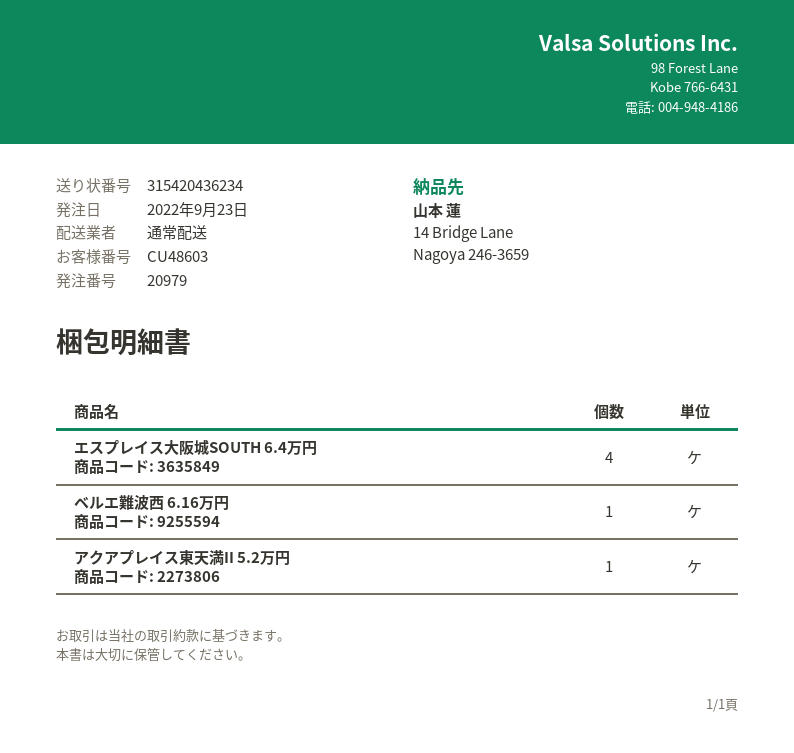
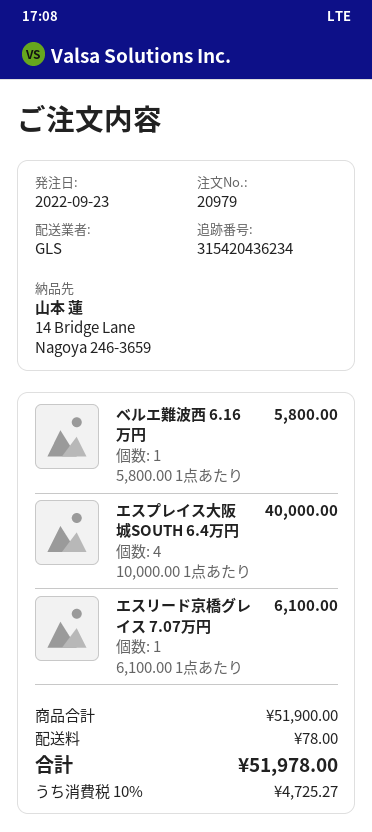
shipping method: standard -> GLS
アクアプレイス東天満II 5.2万円: 1 -> none
エスリード京橋グレイス 7.07万円: none -> 1

